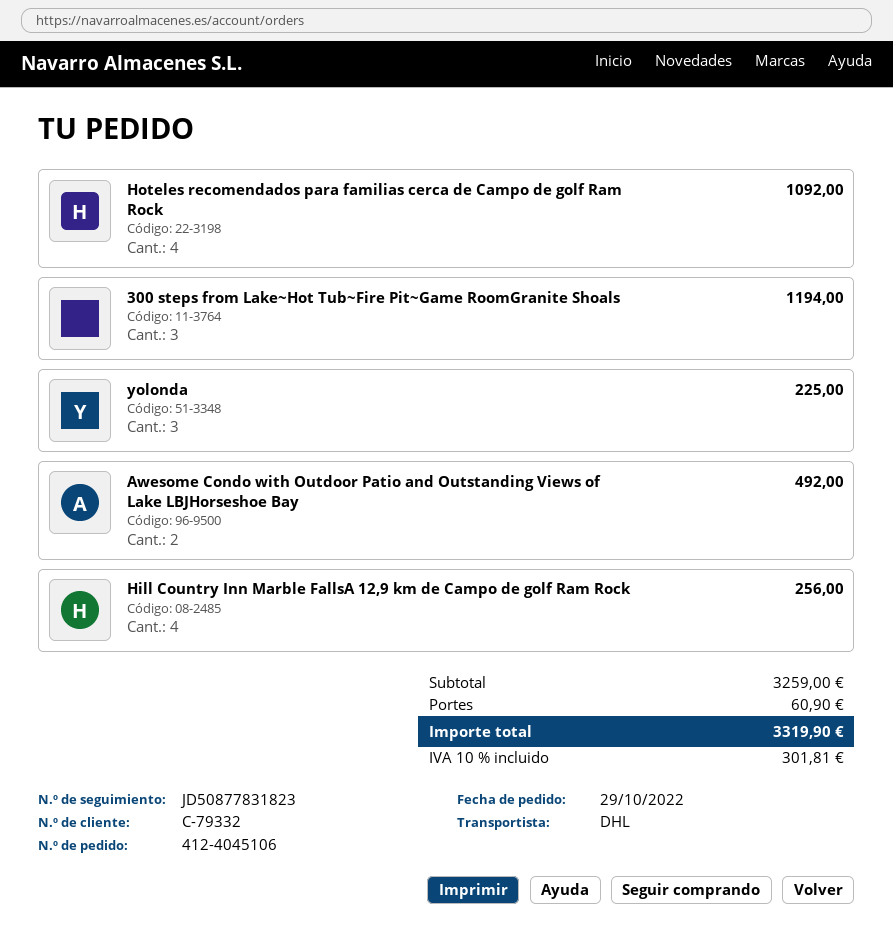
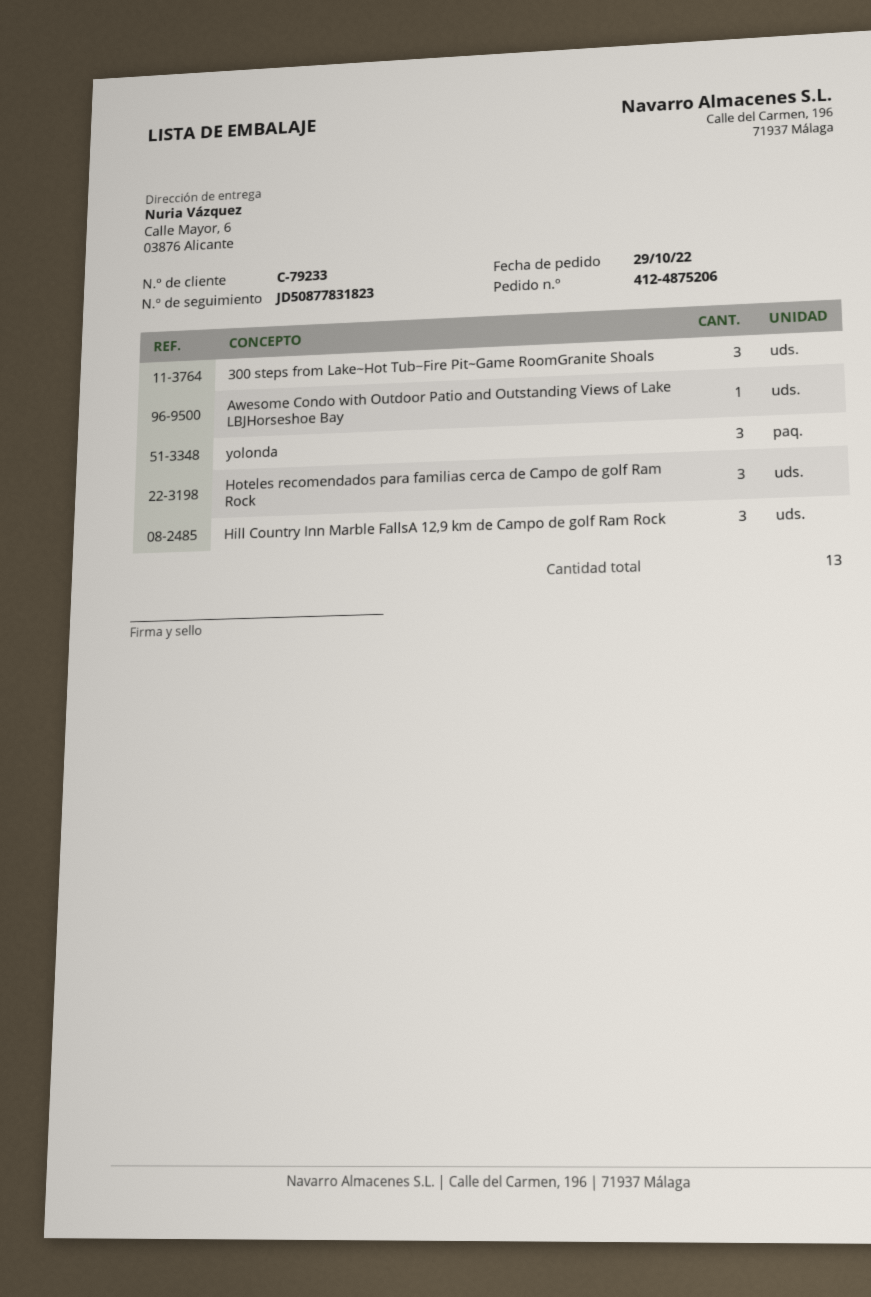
order number: 412-4045106 -> 412-4875206
customer number: C-79332 -> C-79233
Hoteles recomendados para familias cerca de Campo de golf Ram Rock: 4 -> 3
Awesome Condo with Outdoor Patio and Outstanding Views of Lake LBJHorseshoe Bay: 2 -> 1
Hill Country Inn Marble FallsA 12,9 km de Campo de golf Ram Rock: 4 -> 3

